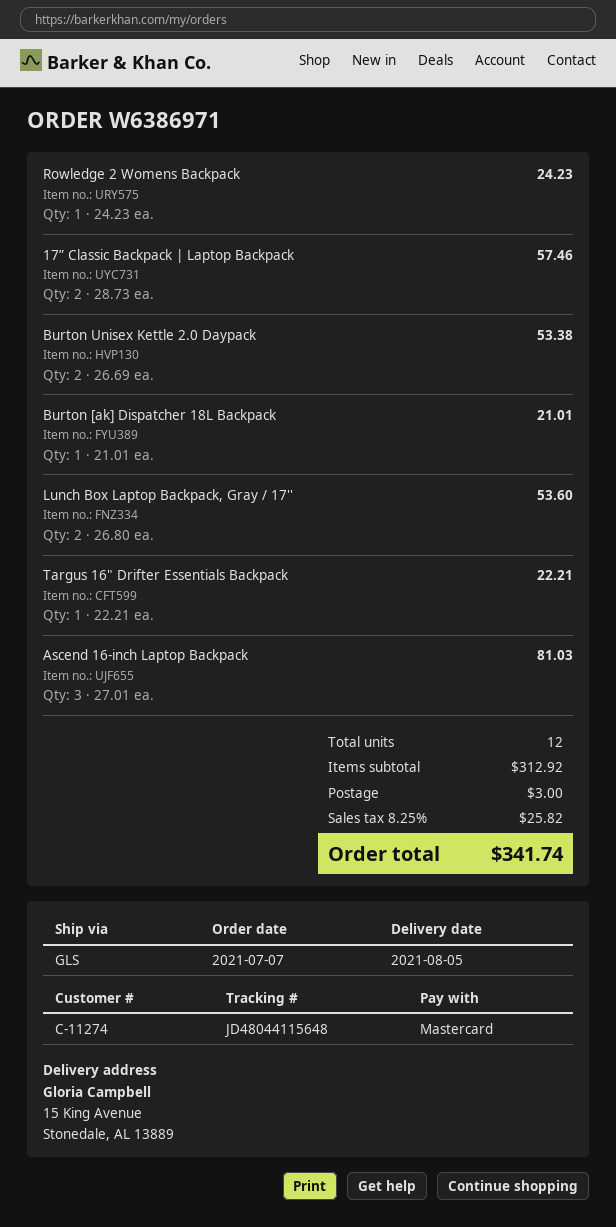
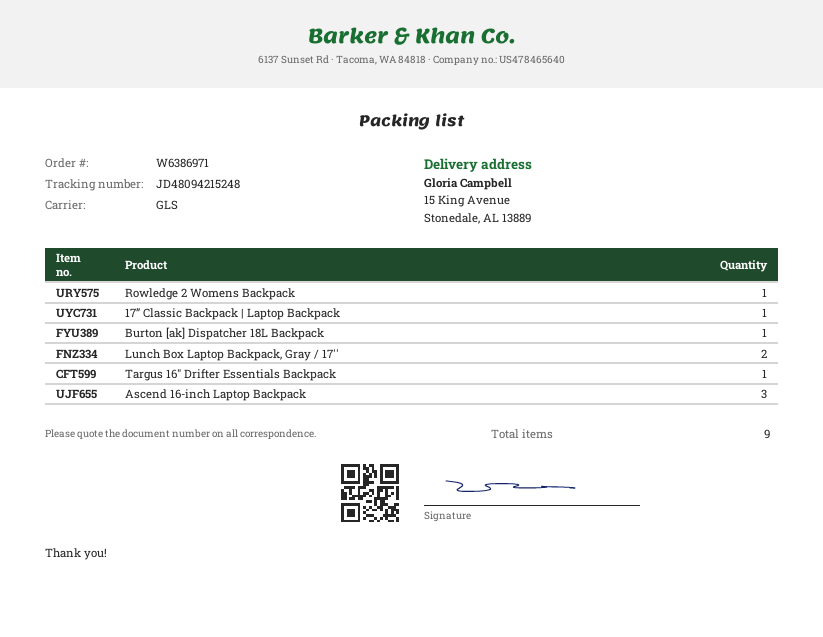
tracking number: JD48044115648 -> JD48094215248
17” Classic Backpack | Laptop Backpack: 2 -> 1
Burton Unisex Kettle 2.0 Daypack: 2 -> none
total quantity: 12 -> 9

